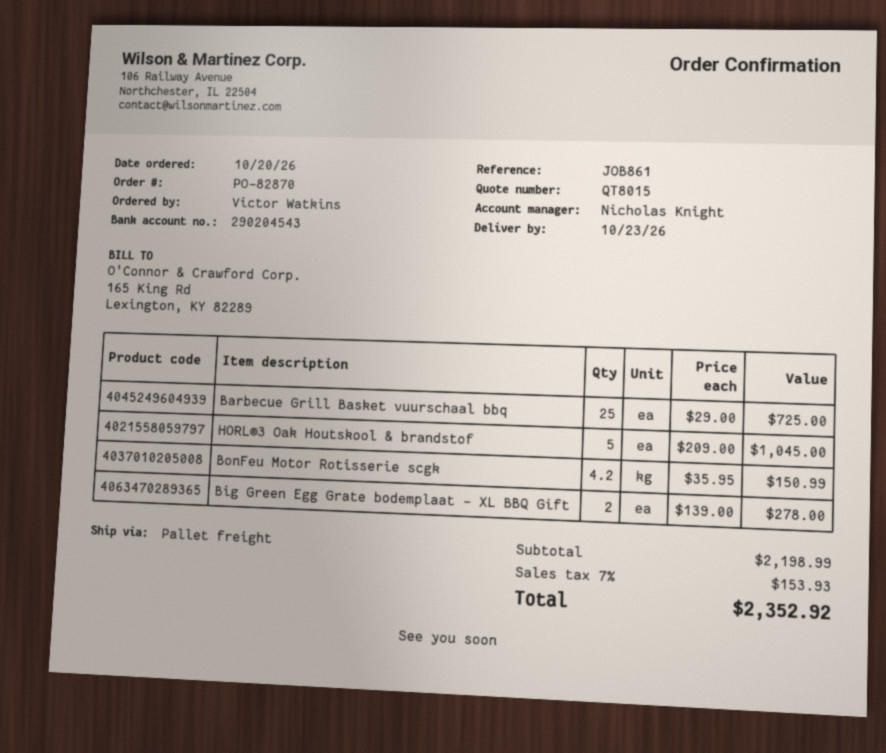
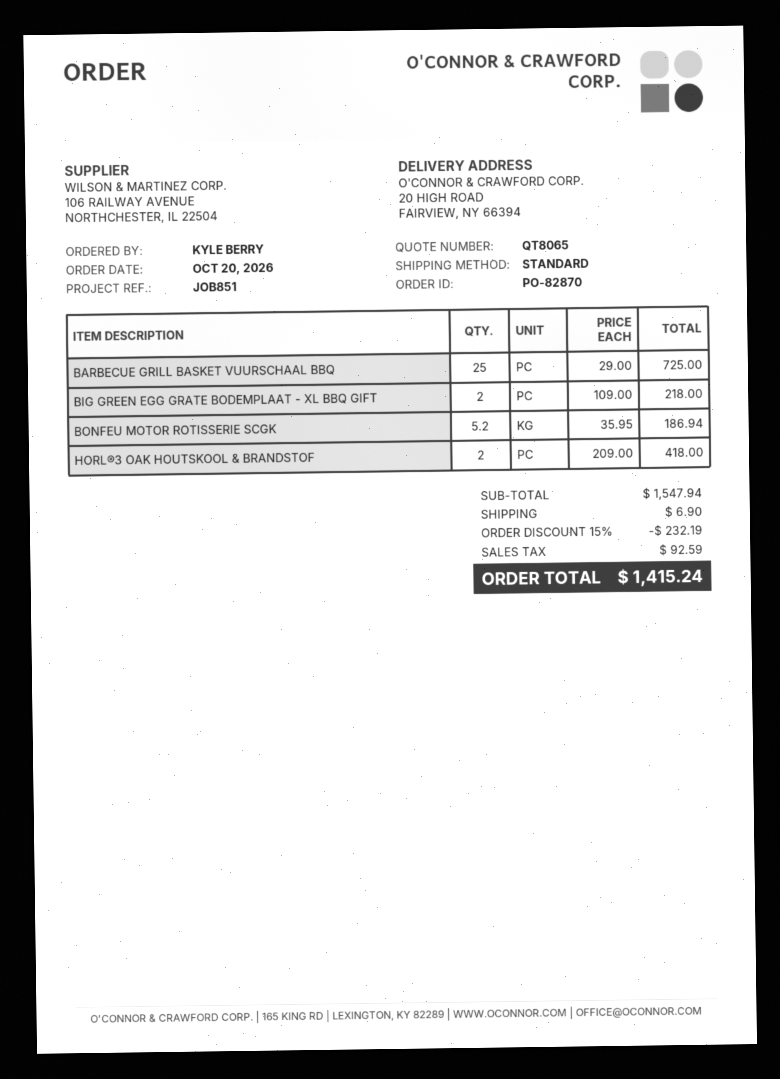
quote number: QT8015 -> QT8065
reference: JOB861 -> JOB851
ordered by: Victor Watkins -> KYLE BERRY
shipping method: pallet freight -> standard
HORL®3 Oak Houtskool & brandstof: 5 x 209.00 = 1045.00 -> 2 x 209.00 = 418.00
BonFeu Motor Rotisserie scgk: 4.2 x 35.95 = 150.99 -> 5.2 x 35.95 = 186.94
Big Green Egg Grate bodemplaat - XL BBQ Gift: 2 x 139.00 = 278.00 -> 2 x 109.00 = 218.00
subtotal: 2198.99 -> 1547.94
discount: none -> 15% = 232.19
shipping: none -> 6.90
tax: 153.93 -> 92.59
total: 2352.92 -> 1415.24

